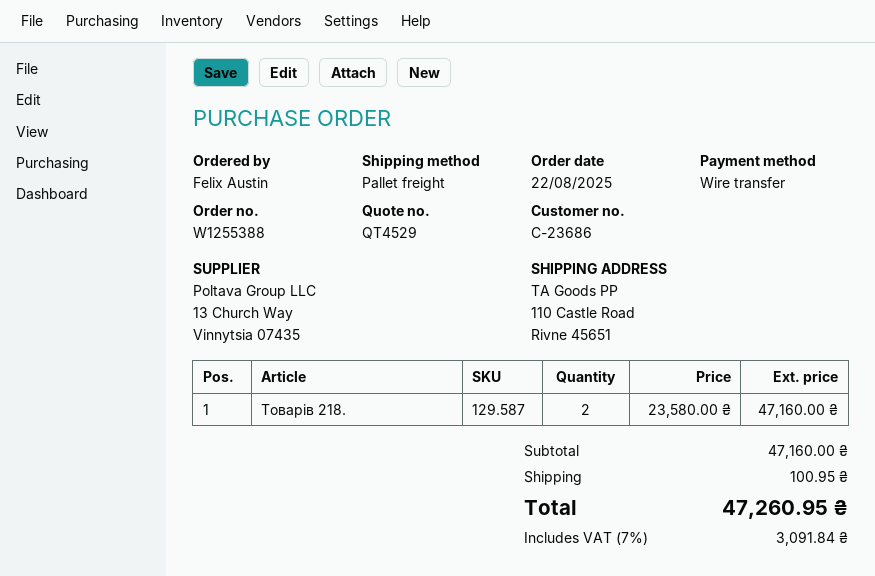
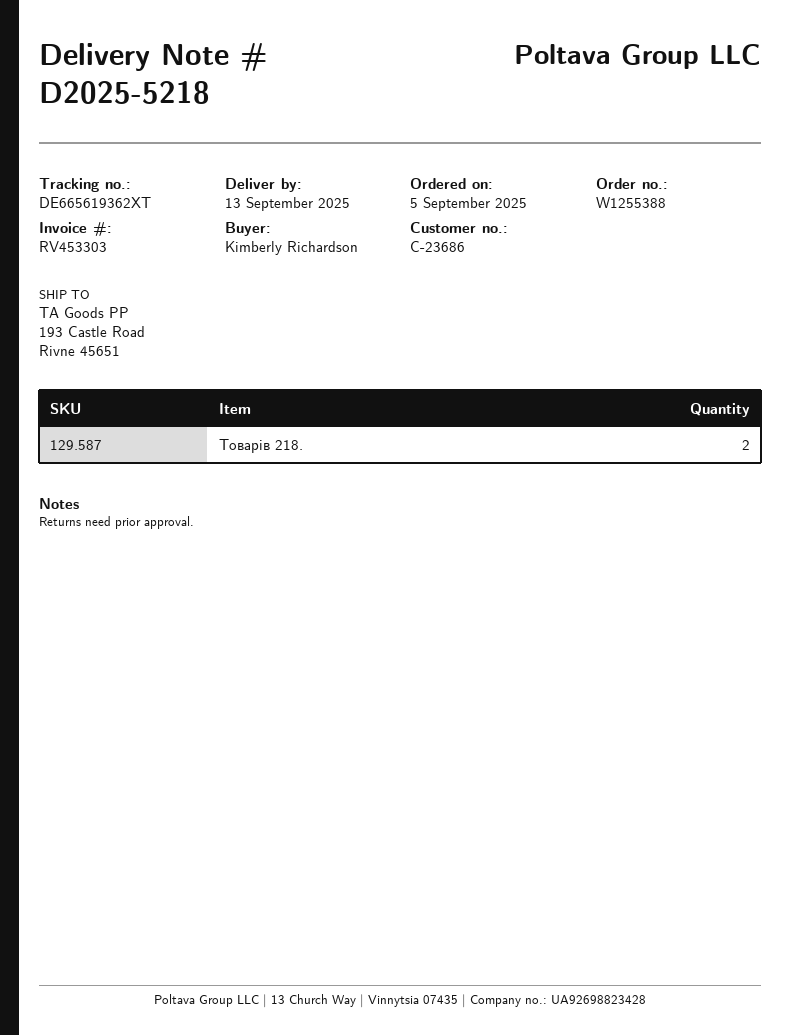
order date: 2025-08-22 -> 2025-09-05
ordered by: Felix Austin -> Kimberly Richardson
ship to: 110 Castle Road, Rivne 45651 -> 193 Castle Road, Rivne 45651

